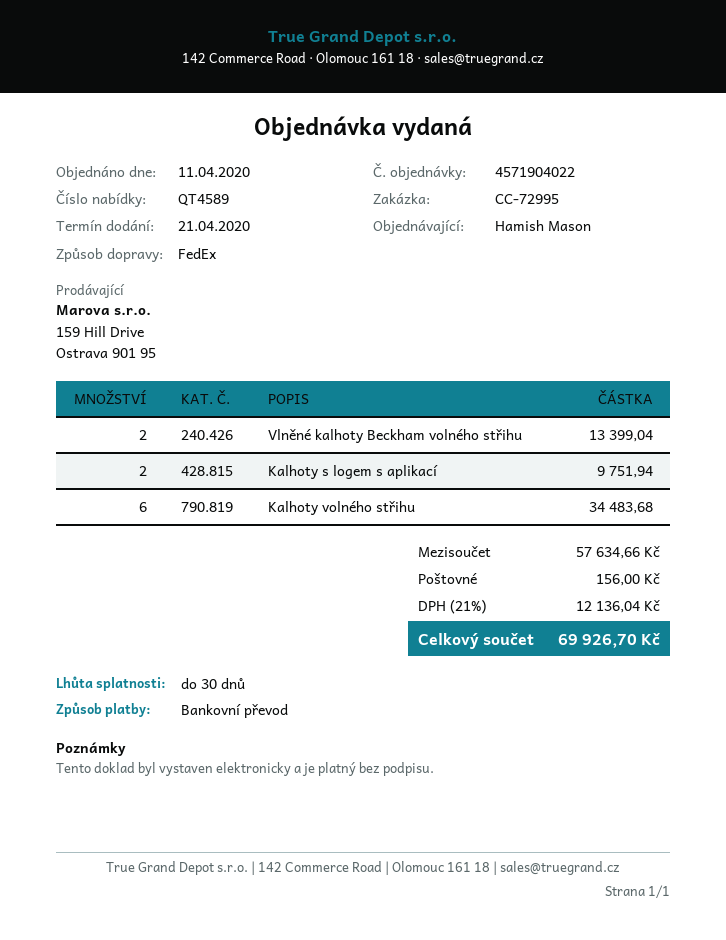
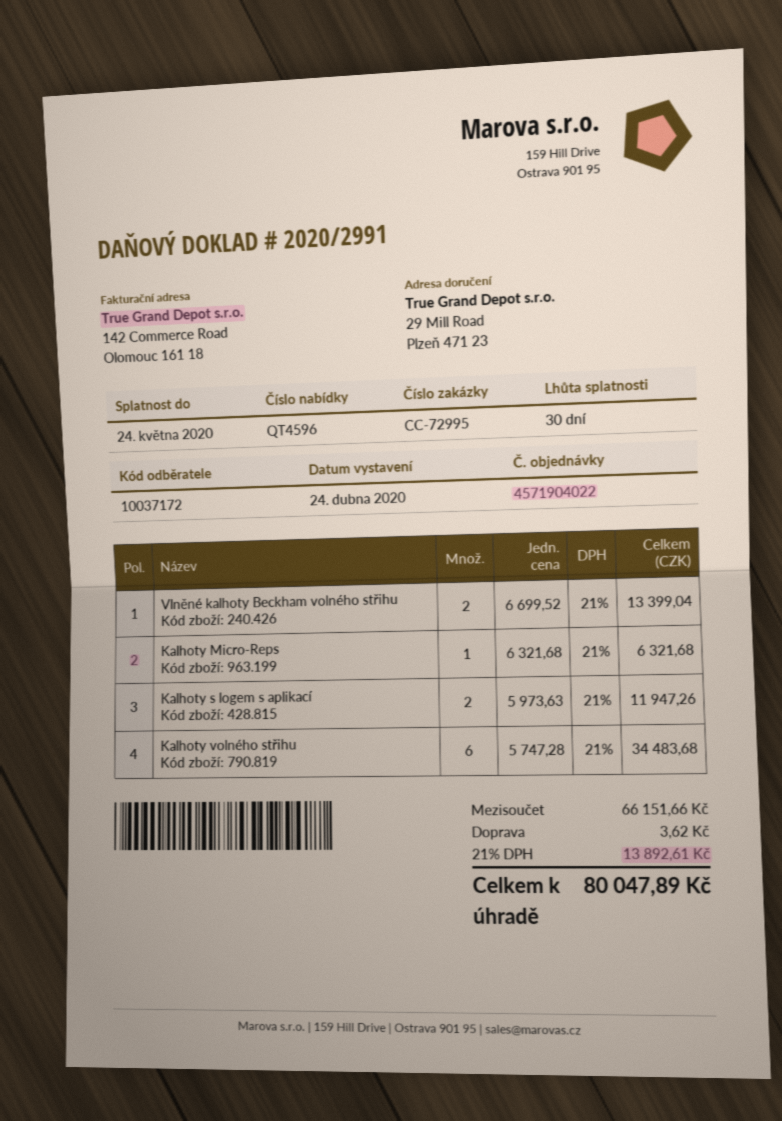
quote number: QT4589 -> QT4596
Kalhoty s logem s aplikací: 2 for 9751.94 -> 2 for 11947.26
Kalhoty Micro-Reps: none -> 1 for 6321.68
subtotal: 57634.66 -> 66151.66
shipping: 156.00 -> 3.62
tax: 21% = 12136.04 -> 21% = 13892.61
total: 69926.70 -> 80047.89

